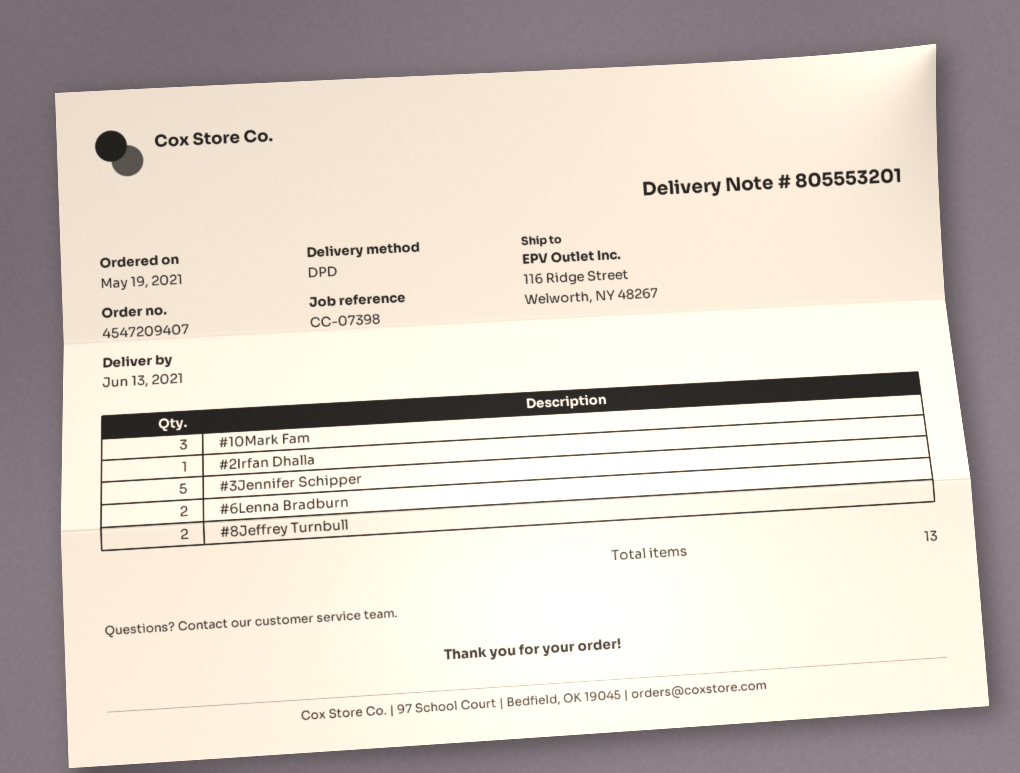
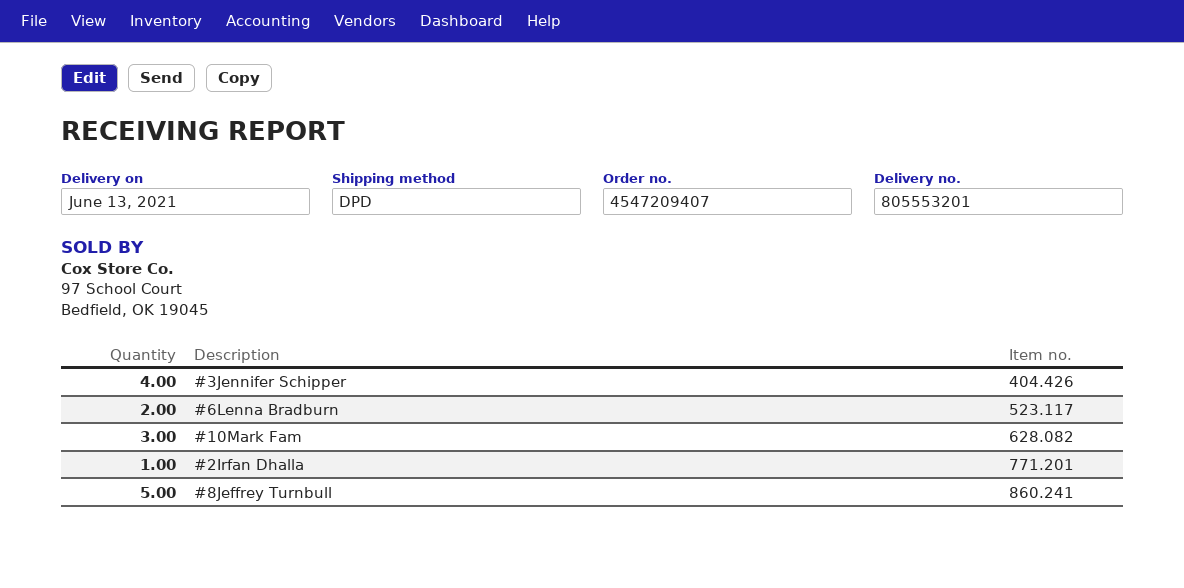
#3Jennifer Schipper: 5 -> 4
#8Jeffrey Turnbull: 2 -> 5

